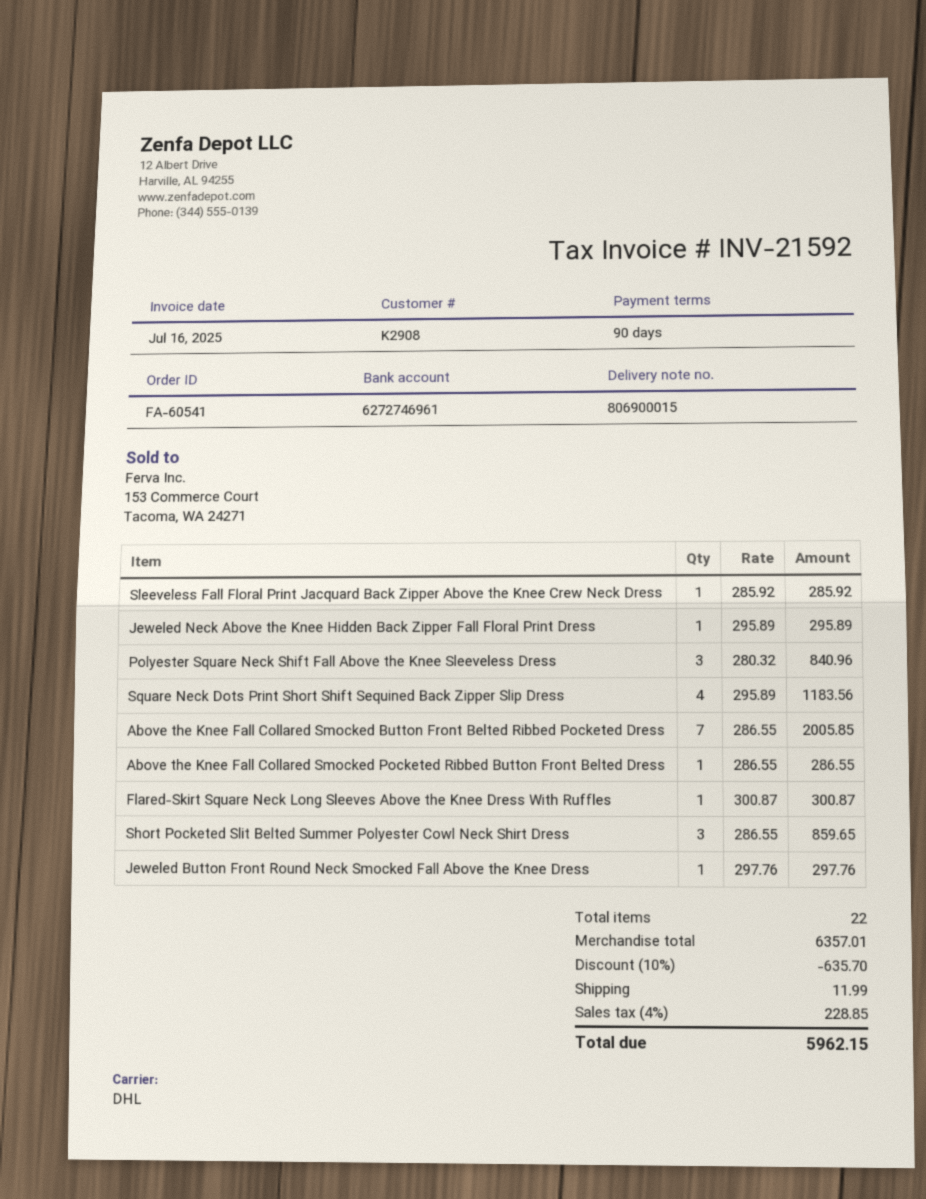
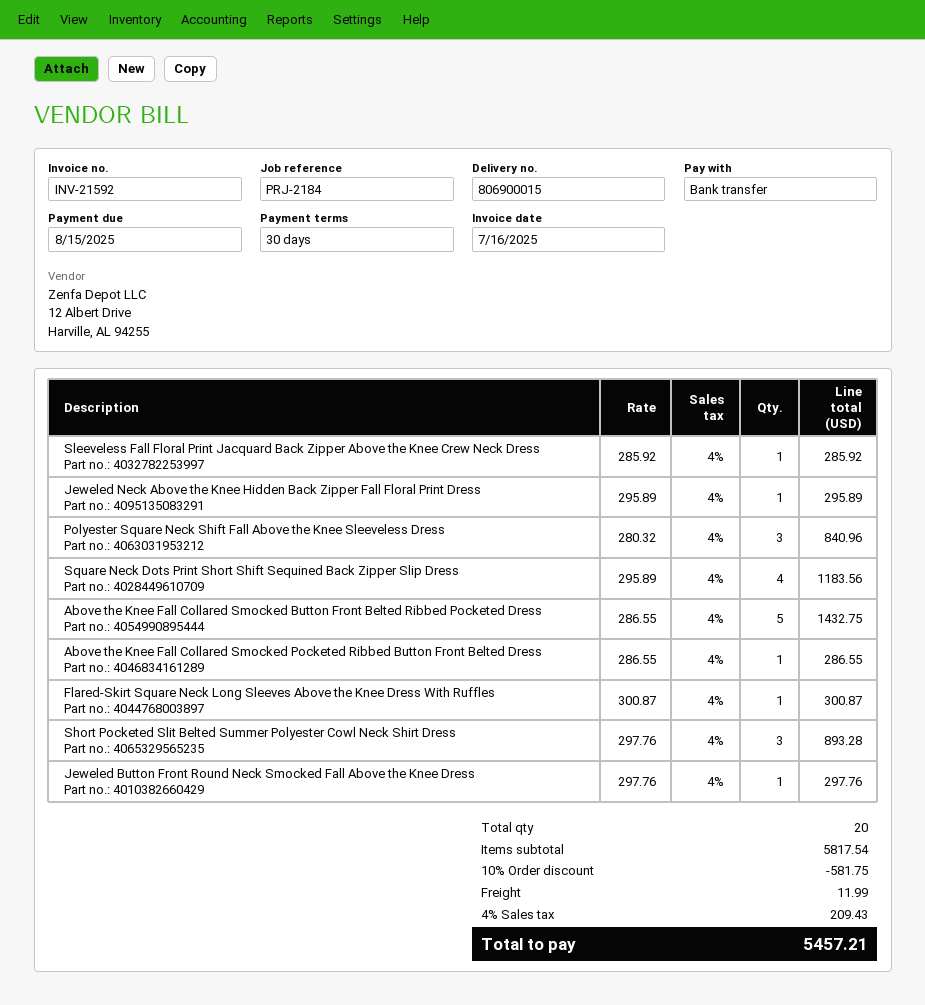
payment terms: 90 days -> 30 days
Above the Knee Fall Collared Smocked Button Front Belted Ribbed Pocketed Dress: 7 x 286.55 = 2005.85 -> 5 x 286.55 = 1432.75
Short Pocketed Slit Belted Summer Polyester Cowl Neck Shirt Dress: 3 x 286.55 = 859.65 -> 3 x 297.76 = 893.28
total quantity: 22 -> 20
subtotal: 6357.01 -> 5817.54
discount: 10% = 635.70 -> 10% = 581.75
tax: 4% = 228.85 -> 4% = 209.43
total: 5962.15 -> 5457.21

